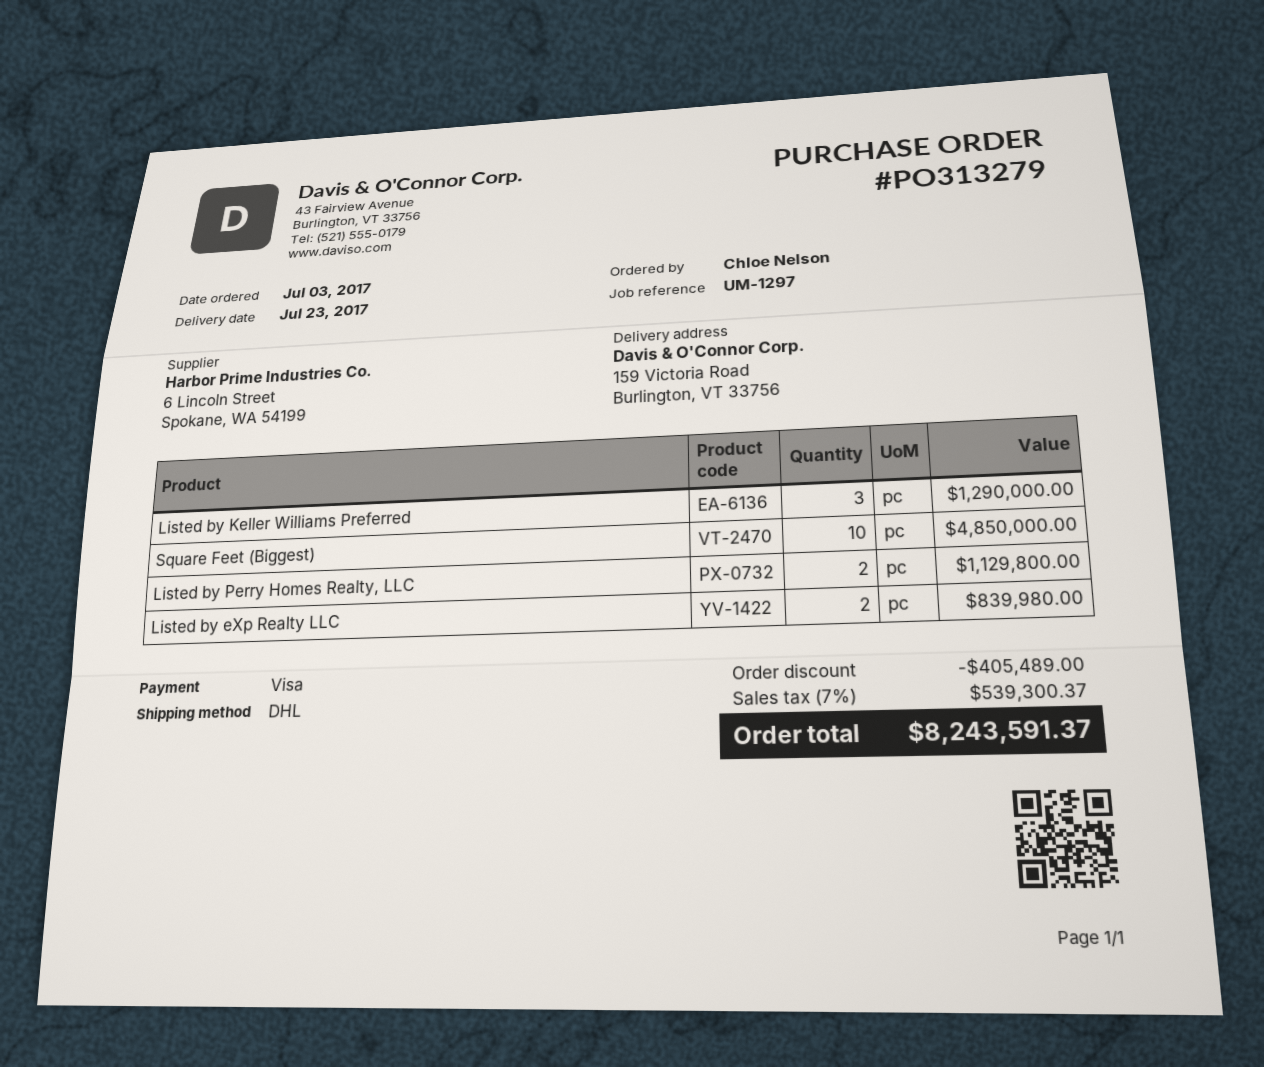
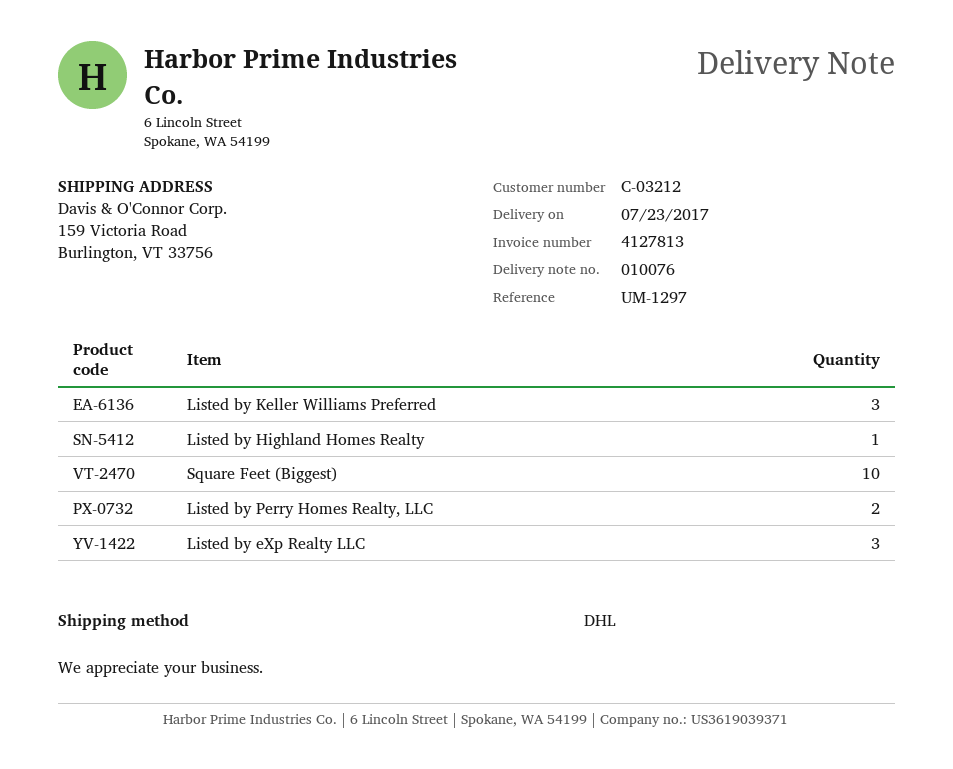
Listed by eXp Realty LLC: 2 -> 3
Listed by Highland Homes Realty: none -> 1

